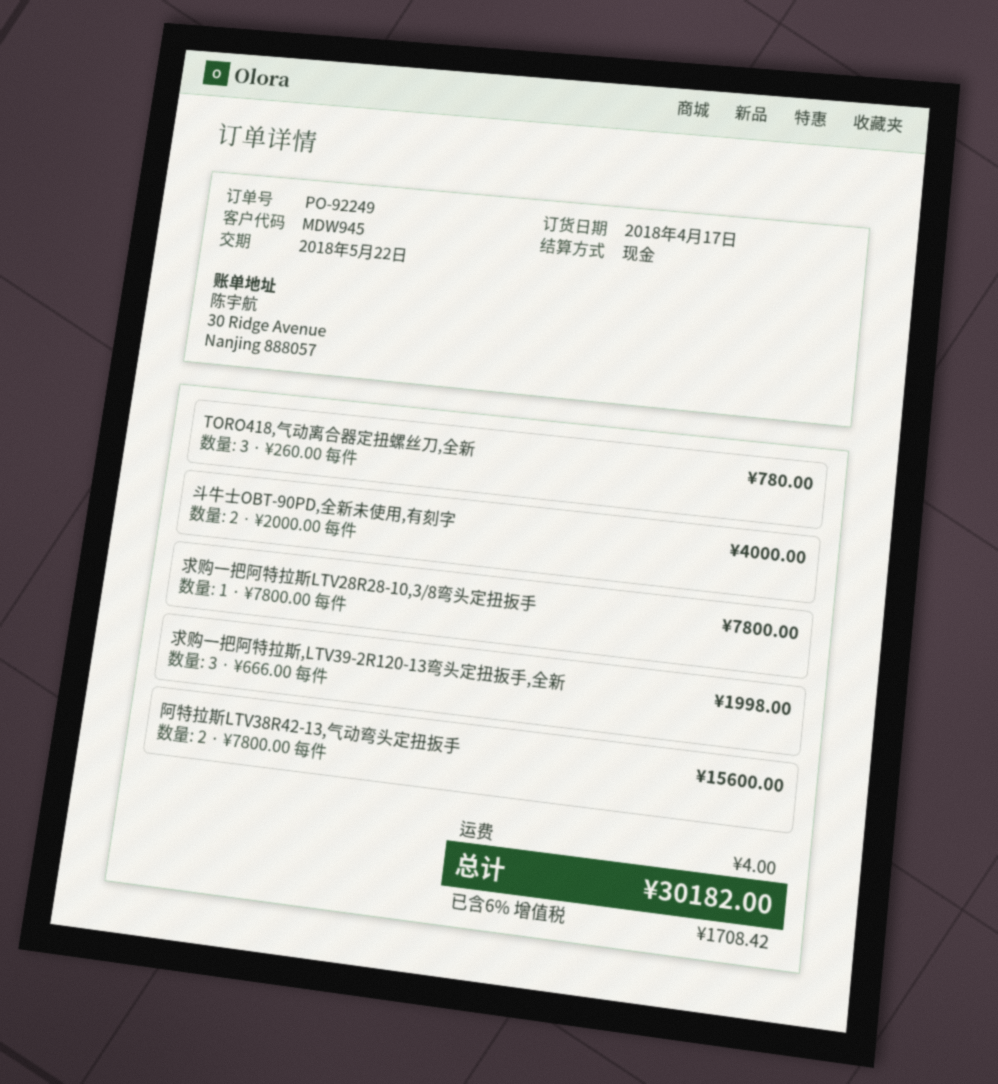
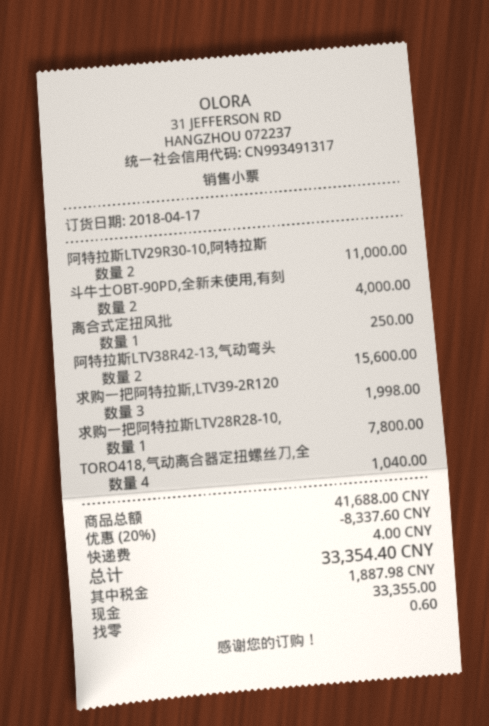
TORO418,气动离合器定扭螺丝刀,全新: 3 for 780.00 -> 4 for 1040.00
阿特拉斯LTV29R30-10,阿特拉斯: none -> 2 for 11000.00
离合式定扭风批: none -> 1 for 250.00
discount: none -> 20% = 8337.60
tax: 1708.42 -> 1887.98
total: 30182.00 -> 33354.40

